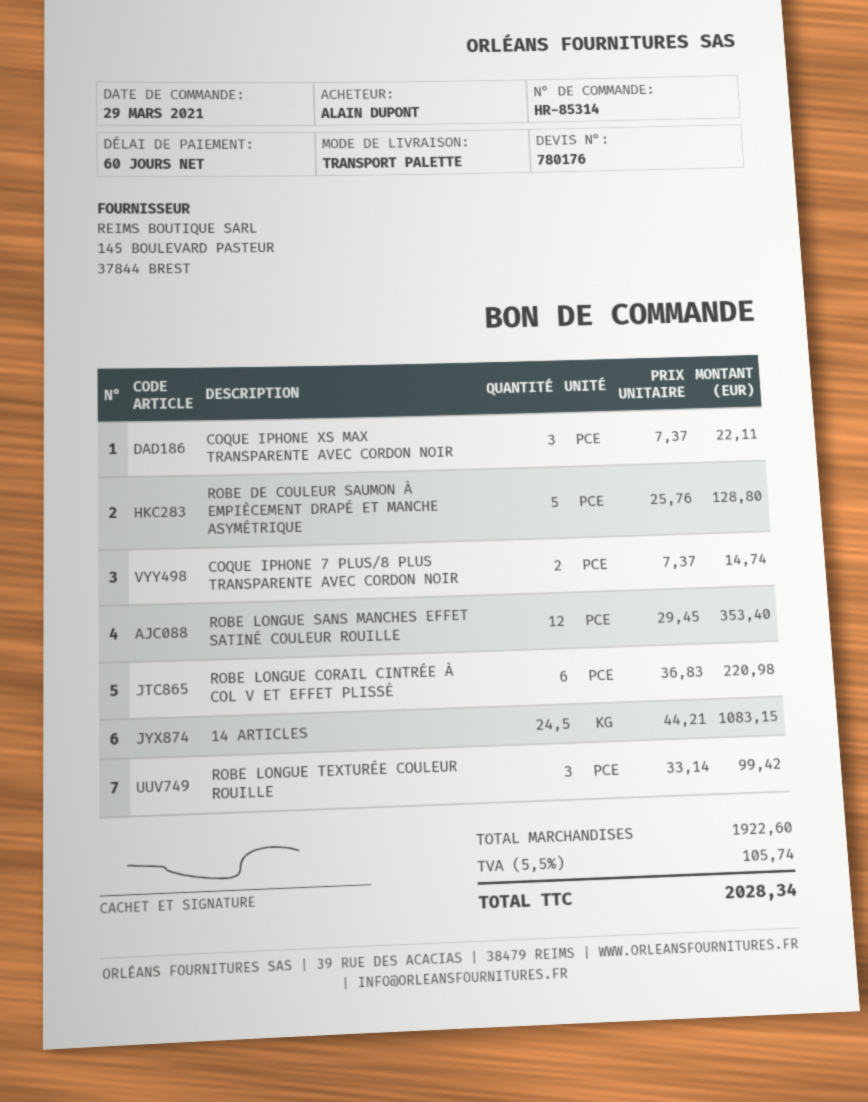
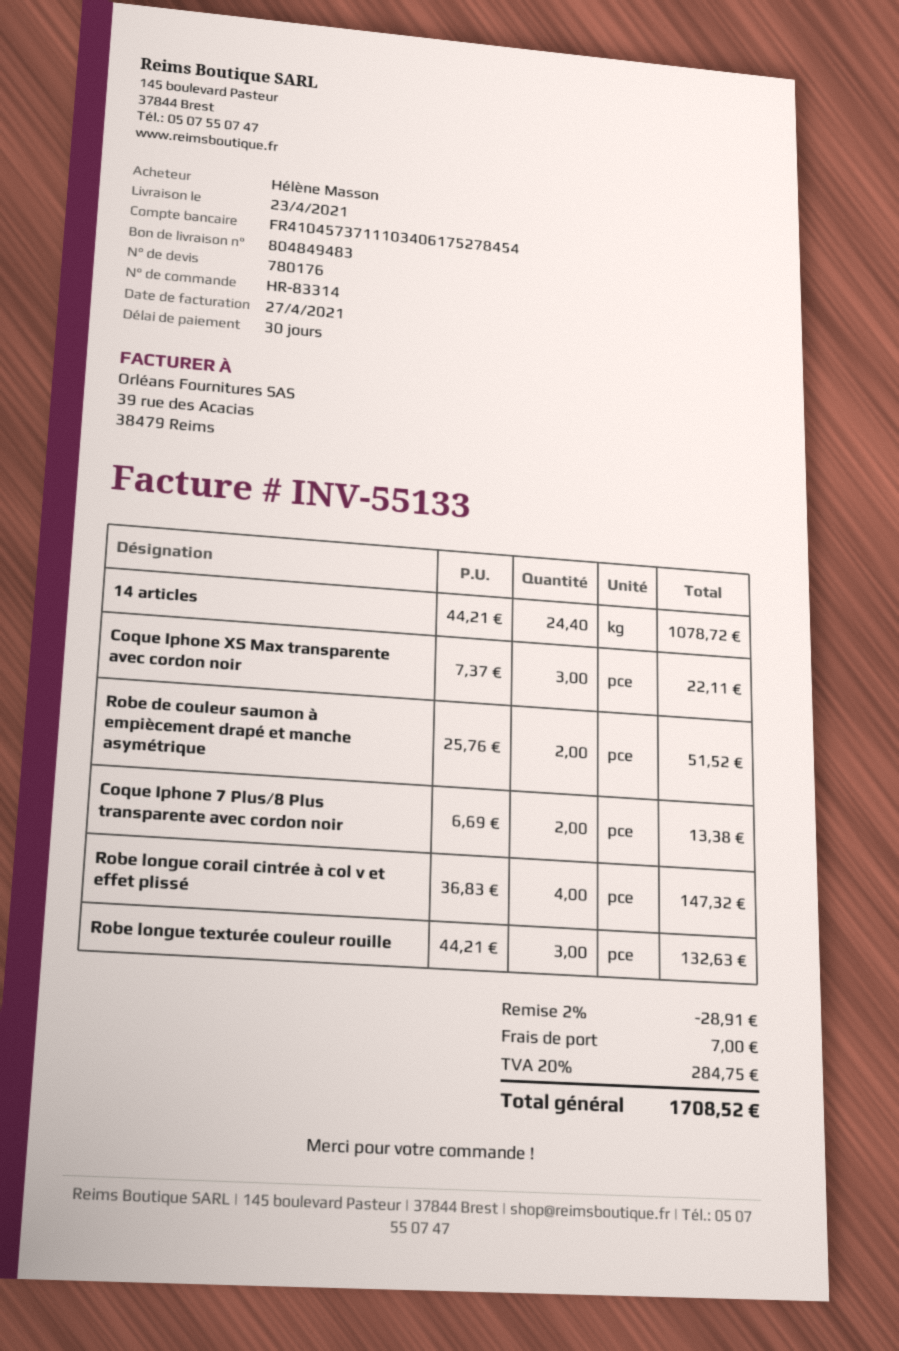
order number: HR-85314 -> HR-83314
payment terms: 60 days -> 30 days
ordered by: ALAIN DUPONT -> Hélène Masson
ROBE DE COULEUR SAUMON À EMPIÈCEMENT DRAPÉ ET MANCHE ASYMÉTRIQUE: 5 x 25.76 = 128.80 -> 2 x 25.76 = 51.52
COQUE IPHONE 7 PLUS/8 PLUS TRANSPARENTE AVEC CORDON NOIR: 2 x 7.37 = 14.74 -> 2 x 6.69 = 13.38
ROBE LONGUE SANS MANCHES EFFET SATINÉ COULEUR ROUILLE: 12 x 29.45 = 353.40 -> none
ROBE LONGUE CORAIL CINTRÉE À COL V ET EFFET PLISSÉ: 6 x 36.83 = 220.98 -> 4 x 36.83 = 147.32
14 ARTICLES: 24.5 x 44.21 = 1083.15 -> 24.4 x 44.21 = 1078.72
ROBE LONGUE TEXTURÉE COULEUR ROUILLE: 3 x 33.14 = 99.42 -> 3 x 44.21 = 132.63
discount: none -> 2% = 28.91
shipping: none -> 7.00
tax: 5.5% = 105.74 -> 20% = 284.75
total: 2028.34 -> 1708.52

